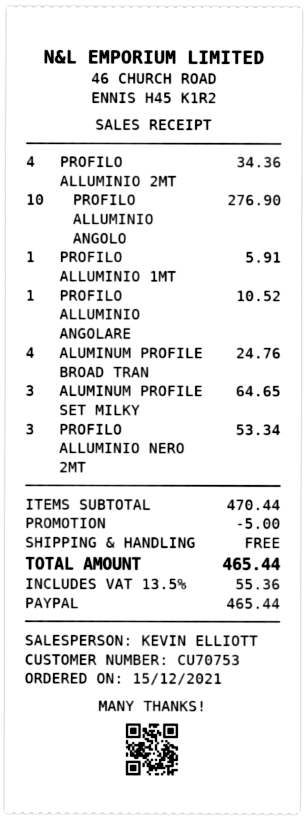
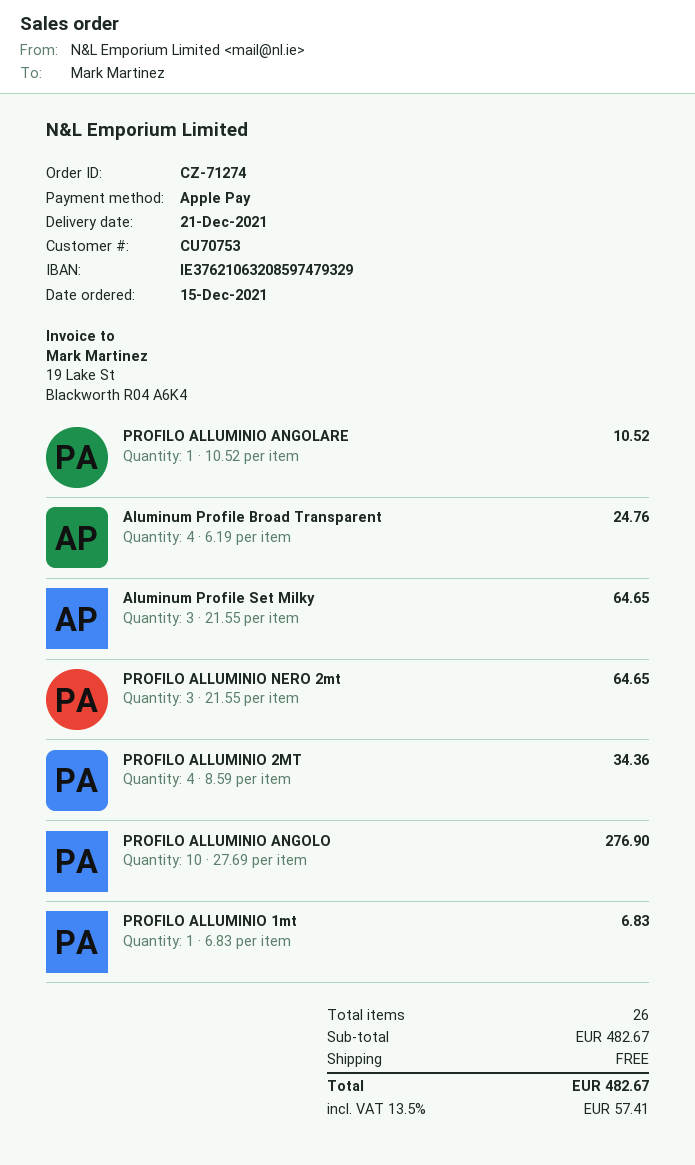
payment method: PayPal -> Apple Pay
PROFILO ALLUMINIO 1MT: 1 for 5.91 -> 1 for 6.83
PROFILO ALLUMINIO NERO 2MT: 3 for 53.34 -> 3 for 64.65
subtotal: 470.44 -> 482.67
discount: 5.00 -> none
tax: 13.5% = 55.36 -> 13.5% = 57.41
total: 465.44 -> 482.67

